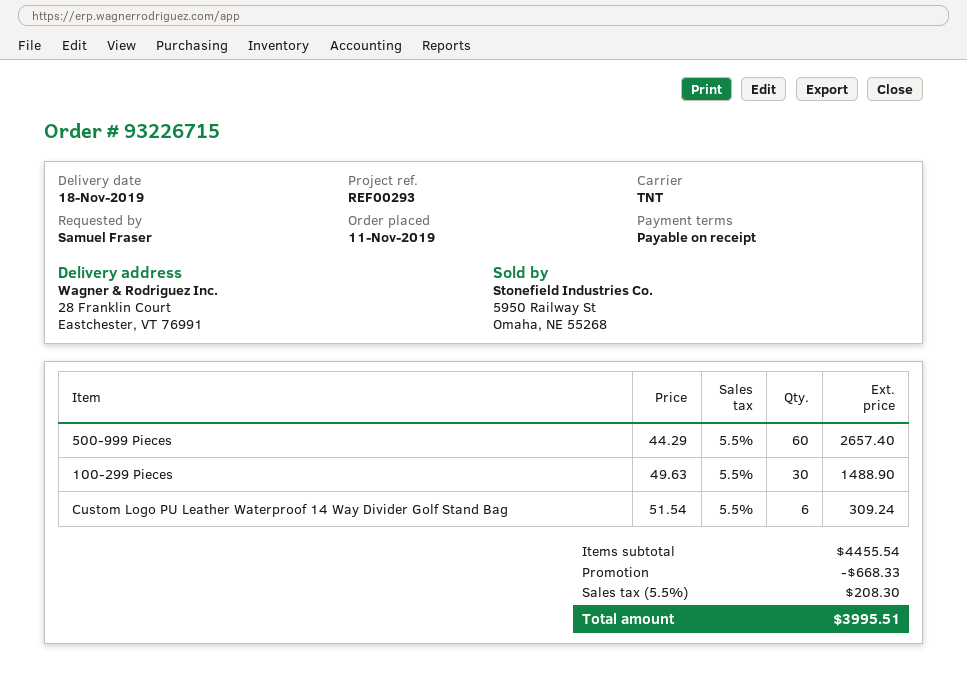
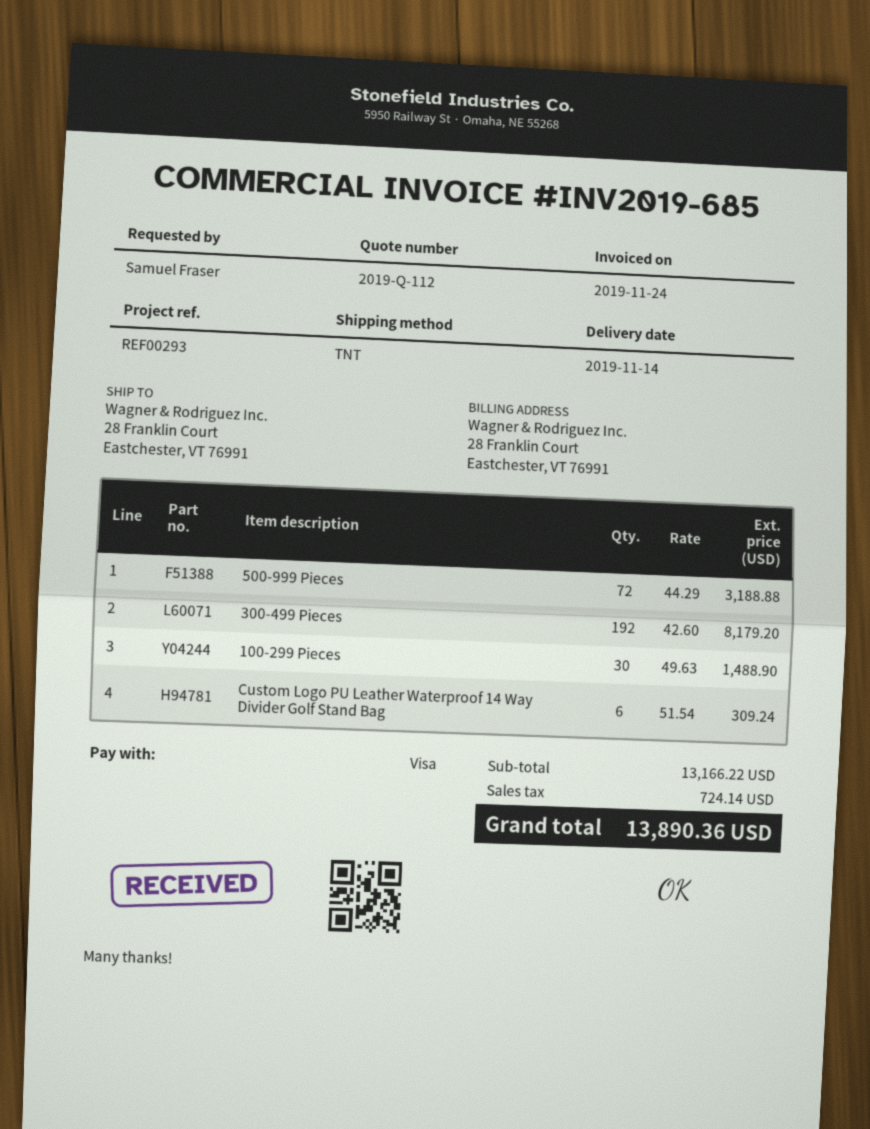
delivery date: 2019-11-18 -> 2019-11-14
500-999 Pieces: 60 x 44.29 = 2657.40 -> 72 x 44.29 = 3188.88
300-499 Pieces: none -> 192 x 42.60 = 8179.20
subtotal: 4455.54 -> 13166.22
discount: 668.33 -> none
tax: 208.30 -> 724.14
total: 3995.51 -> 13890.36

